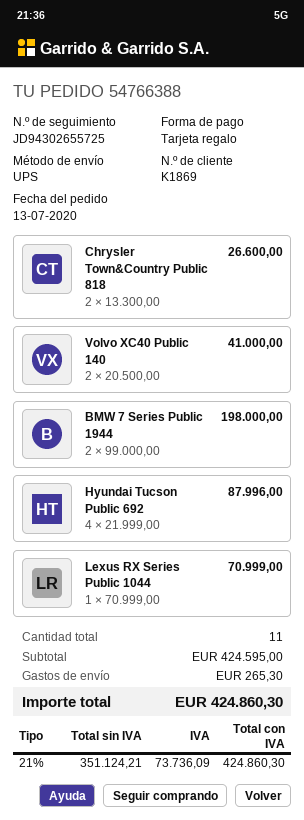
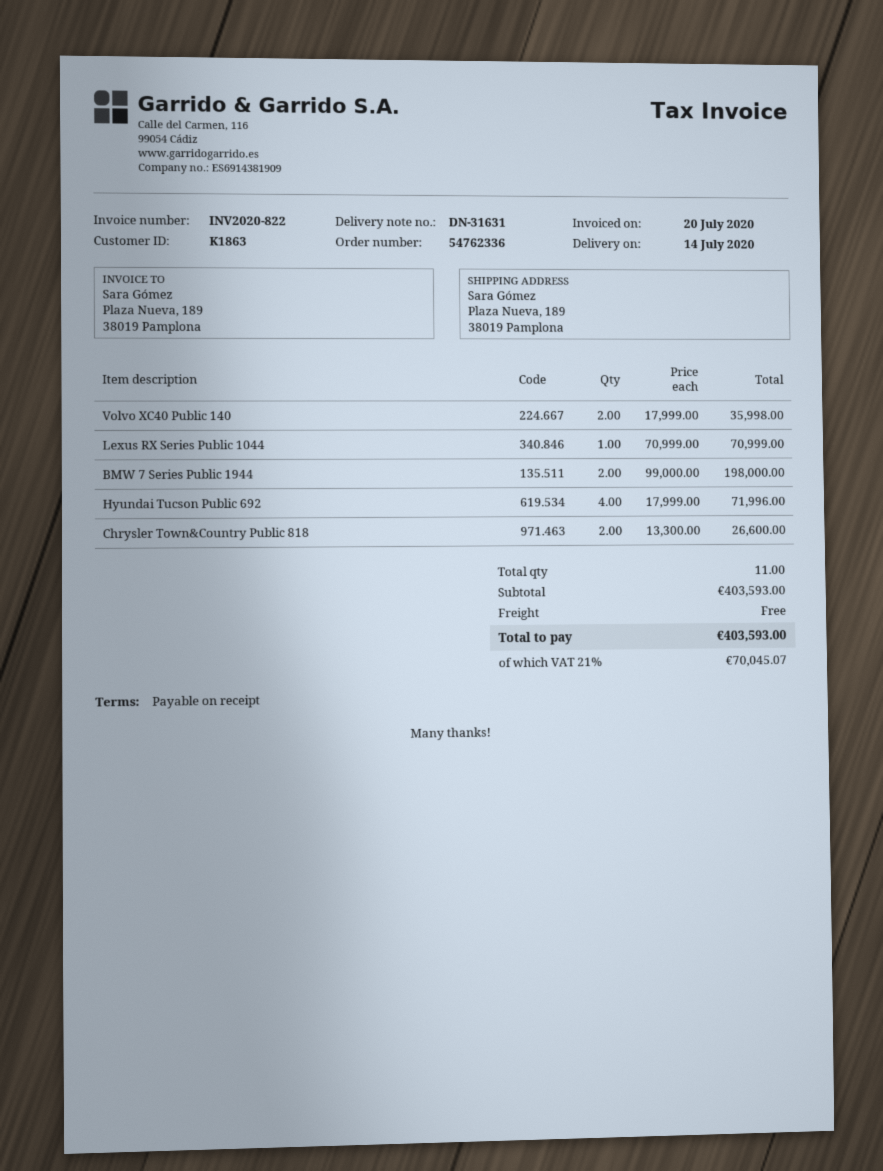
order number: 54766388 -> 54762336
customer number: K1869 -> K1863
Volvo XC40 Public 140: 2 x 20500.00 = 41000.00 -> 2 x 17999.00 = 35998.00
Hyundai Tucson Public 692: 4 x 21999.00 = 87996.00 -> 4 x 17999.00 = 71996.00
subtotal: 424595.00 -> 403593.00
shipping: 265.30 -> 0.00
tax: 21% = 73736.09 -> 21% = 70045.07
total: 424860.30 -> 403593.00

